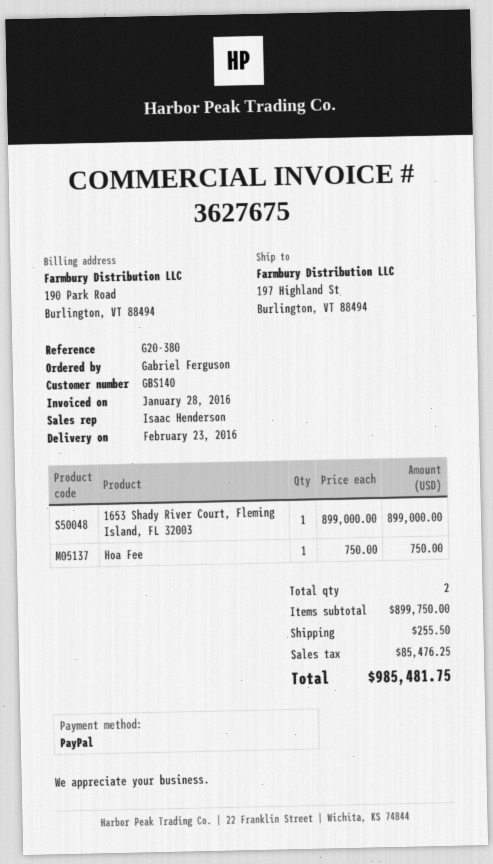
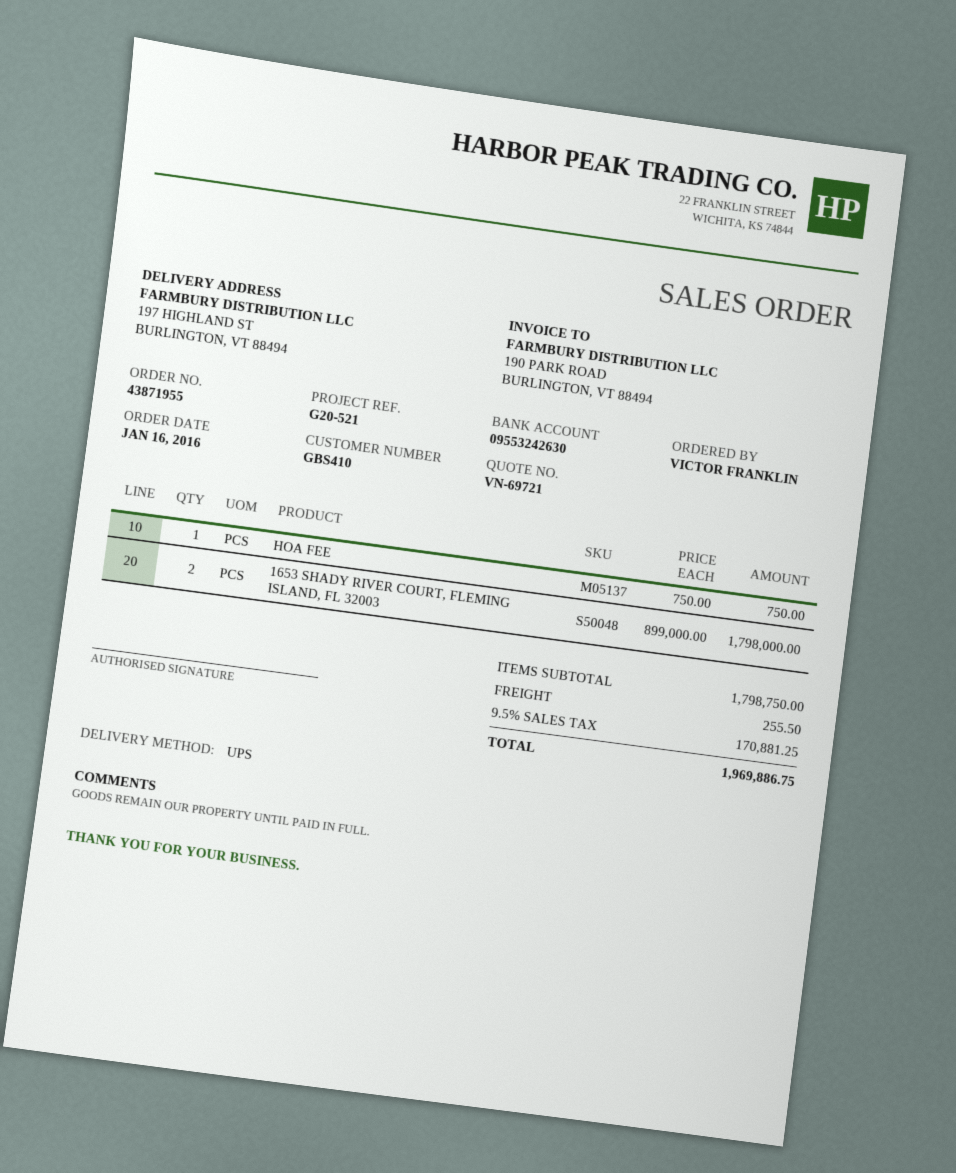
customer number: GBS140 -> GBS410
reference: G20-380 -> G20-521
ordered by: Gabriel Ferguson -> VICTOR FRANKLIN
1653 Shady River Court, Fleming Island, FL 32003: 1 x 899000.00 = 899000.00 -> 2 x 899000.00 = 1798000.00
subtotal: 899750.00 -> 1798750.00
tax: 85476.25 -> 170881.25
total: 985481.75 -> 1969886.75

